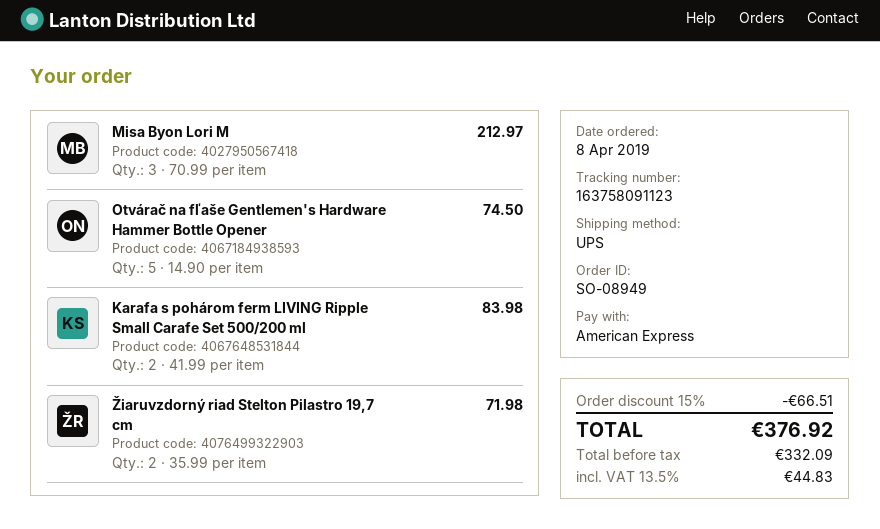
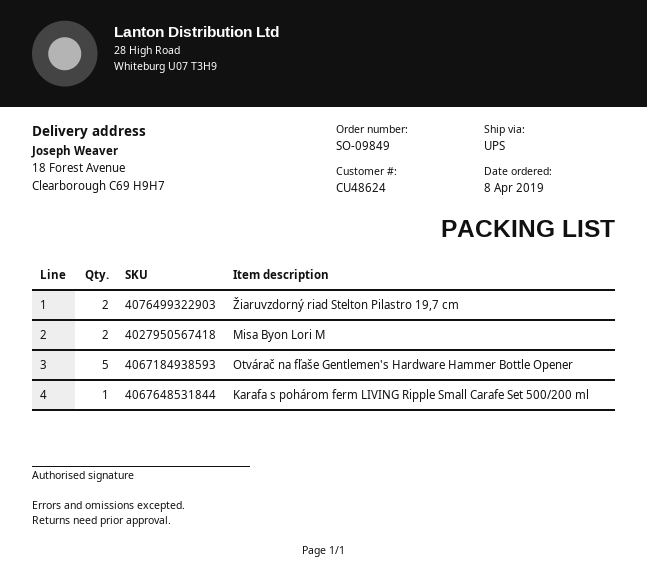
order number: SO-08949 -> SO-09849
Misa Byon Lori M: 3 -> 2
Karafa s pohárom ferm LIVING Ripple Small Carafe Set 500/200 ml: 2 -> 1

